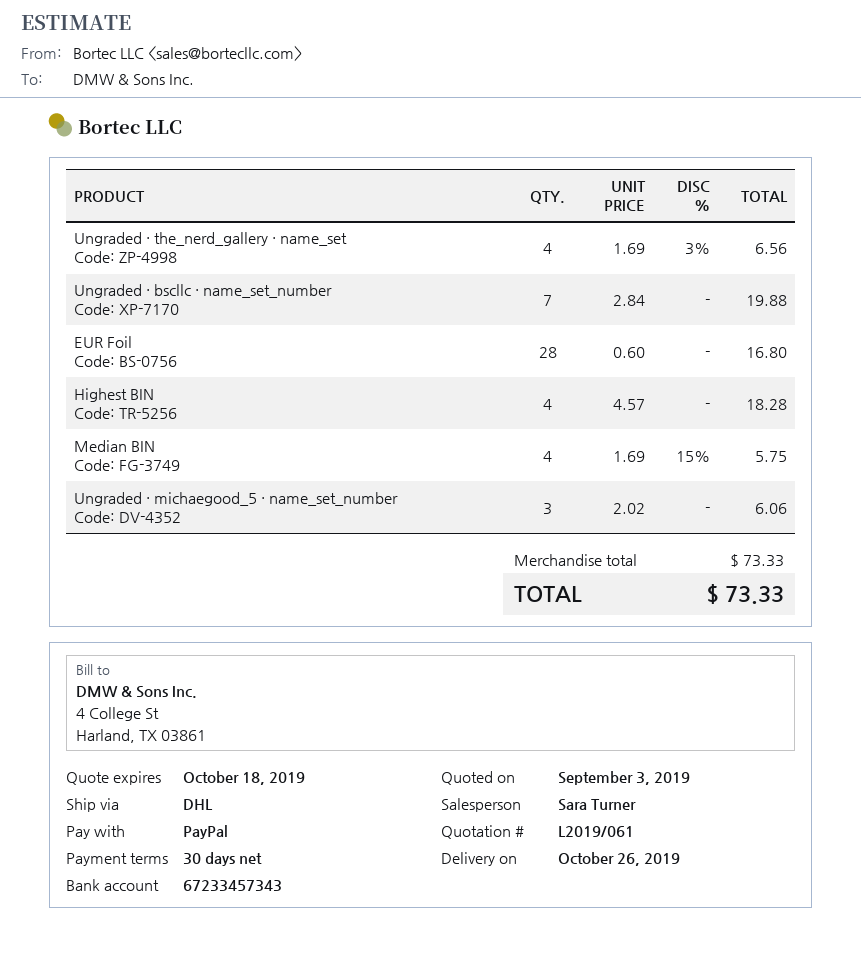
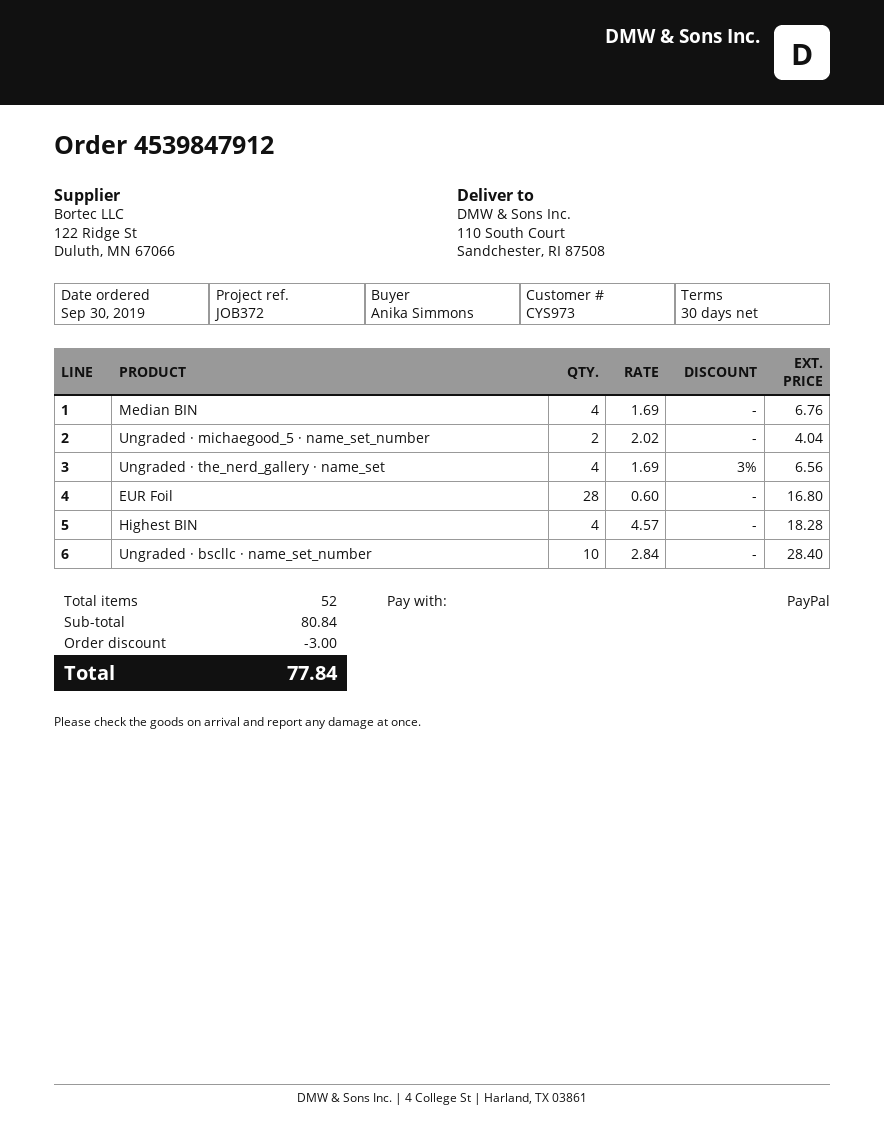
Ungraded · bscllc · name_set_number: 7 x 2.84 = 19.88 -> 10 x 2.84 = 28.40
Median BIN: 4 x 1.69 - 15% = 5.75 -> 4 x 1.69 = 6.76
Ungraded · michaegood_5 · name_set_number: 3 x 2.02 = 6.06 -> 2 x 2.02 = 4.04
subtotal: 73.33 -> 80.84
discount: none -> 3.00
total: 73.33 -> 77.84

